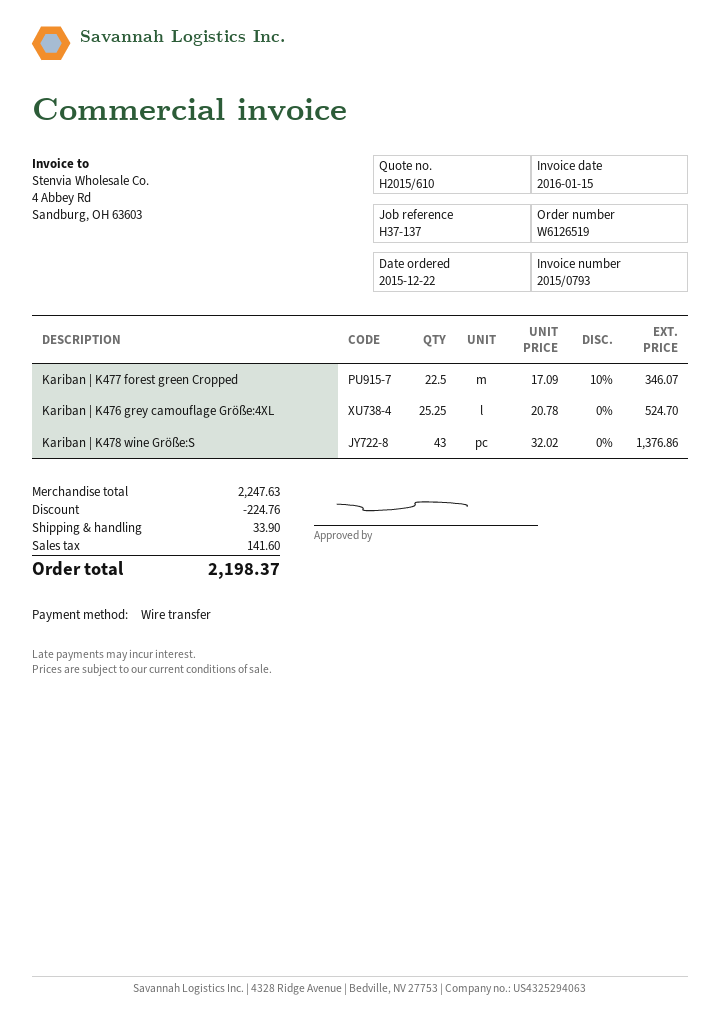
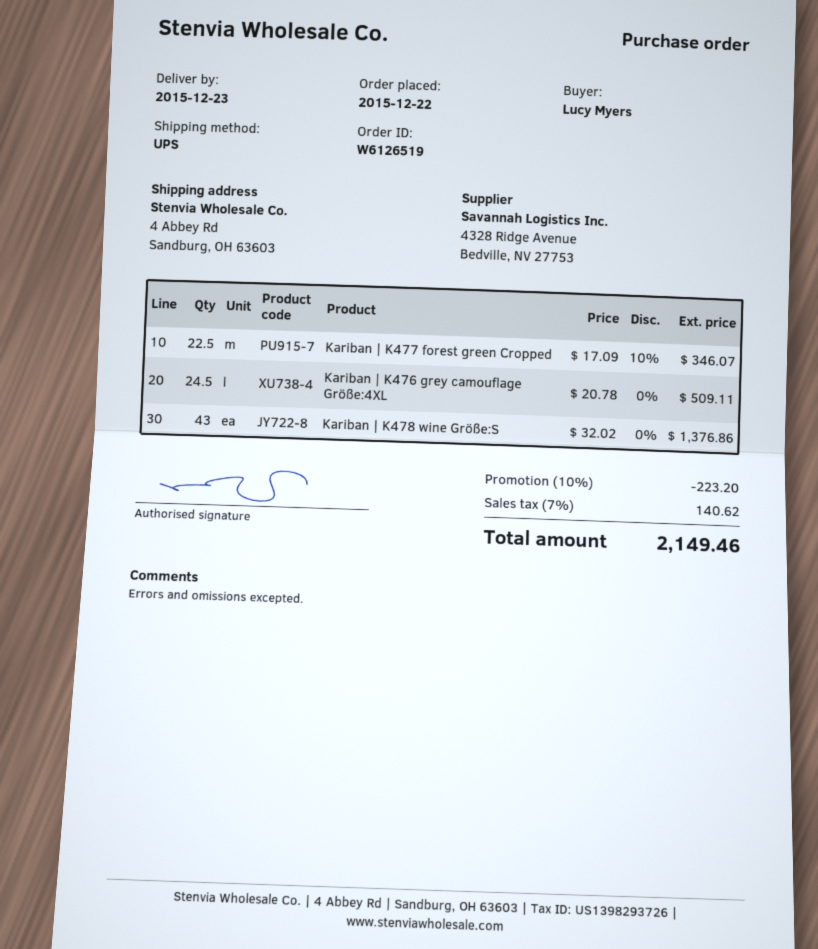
Kariban | K476 grey camouflage Größe:4XL: 25.25 x 20.78 = 524.70 -> 24.5 x 20.78 = 509.11
discount: 224.76 -> 223.20
shipping: 33.90 -> none
tax: 141.60 -> 140.62
total: 2198.37 -> 2149.46

